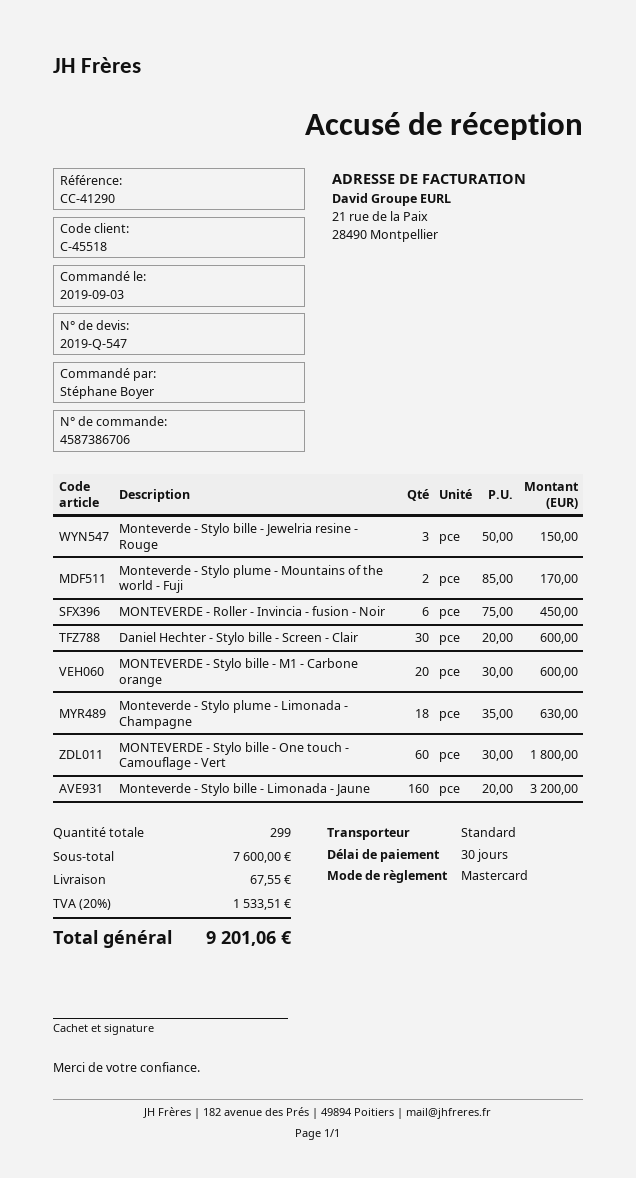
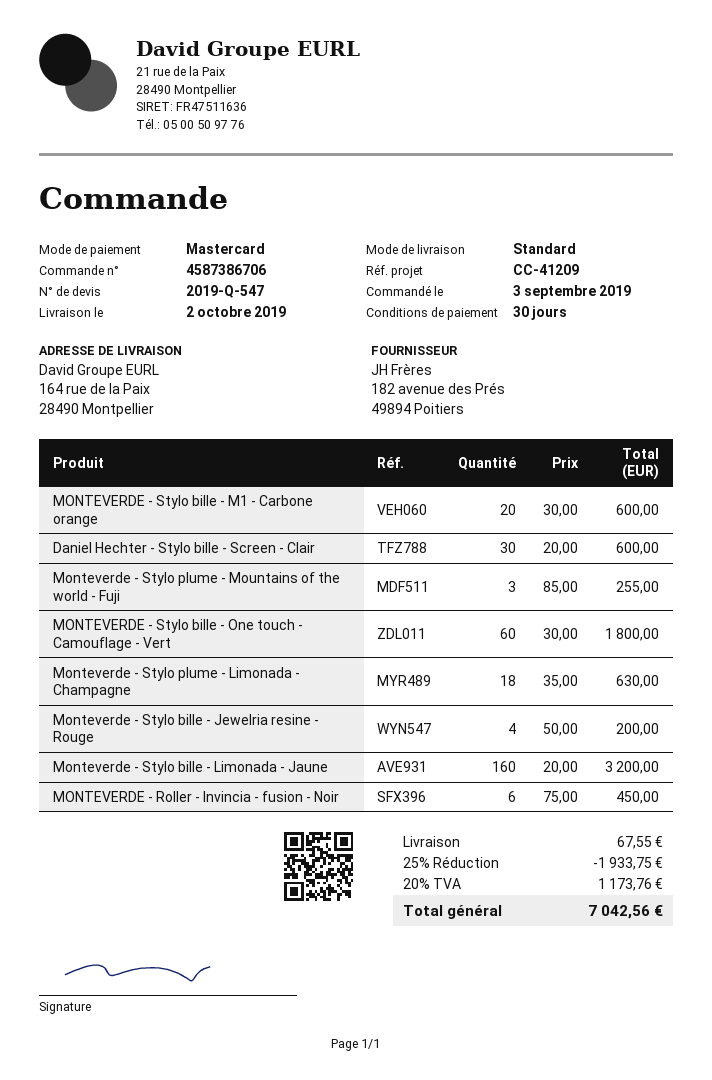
reference: CC-41290 -> CC-41209
Monteverde - Stylo bille - Jewelria resine - Rouge: 3 x 50.00 = 150.00 -> 4 x 50.00 = 200.00
Monteverde - Stylo plume - Mountains of the world - Fuji: 2 x 85.00 = 170.00 -> 3 x 85.00 = 255.00
discount: none -> 25% = 1933.75
tax: 20% = 1533.51 -> 20% = 1173.76
total: 9201.06 -> 7042.56

